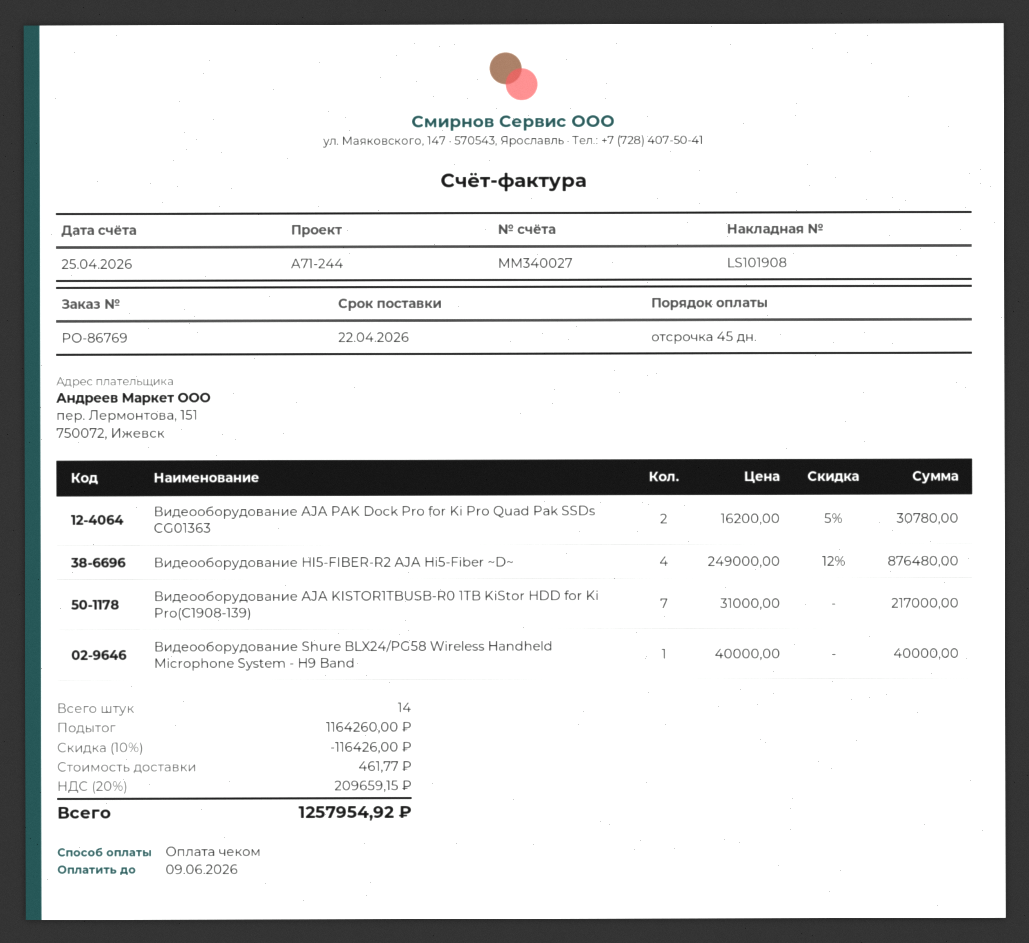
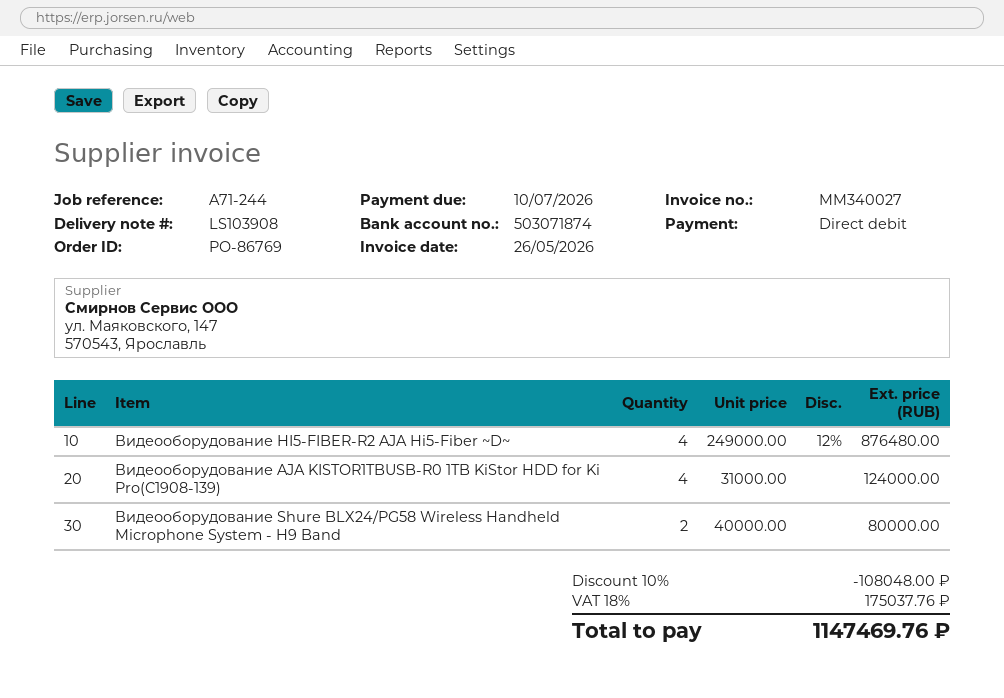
delivery note number: LS101908 -> LS103908
invoice date: 2026-04-25 -> 2026-05-26
due date: 2026-06-09 -> 2026-07-10
payment method: cheque -> direct debit
Видеооборудование AJA PAK Dock Pro for Ki Pro Quad Pak SSDs CG01363: 2 x 16200.00 - 5% = 30780.00 -> none
Видеооборудование AJA KISTOR1TBUSB-R0 1TB KiStor HDD for Ki Pro(C1908-139): 7 x 31000.00 = 217000.00 -> 4 x 31000.00 = 124000.00
Видеооборудование Shure BLX24/PG58 Wireless Handheld Microphone System - H9 Band: 1 x 40000.00 = 40000.00 -> 2 x 40000.00 = 80000.00
discount: 10% = 116426.00 -> 10% = 108048.00
shipping: 461.77 -> none
tax: 20% = 209659.15 -> 18% = 175037.76
total: 1257954.92 -> 1147469.76

